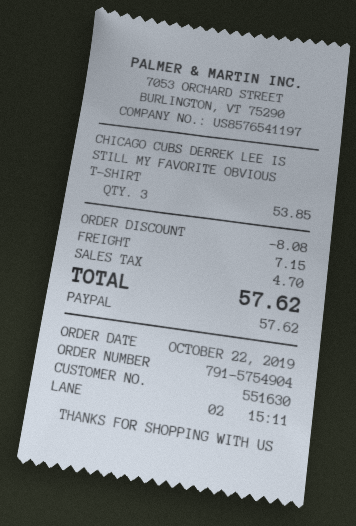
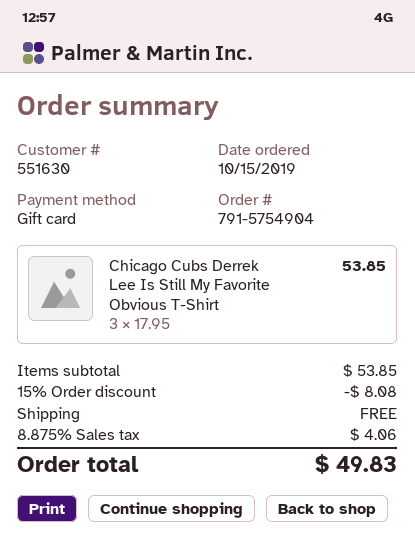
order date: 2019-10-22 -> 2019-10-15
payment method: PayPal -> gift card
shipping: 7.15 -> 0.00
tax: 4.70 -> 4.06
total: 57.62 -> 49.83

